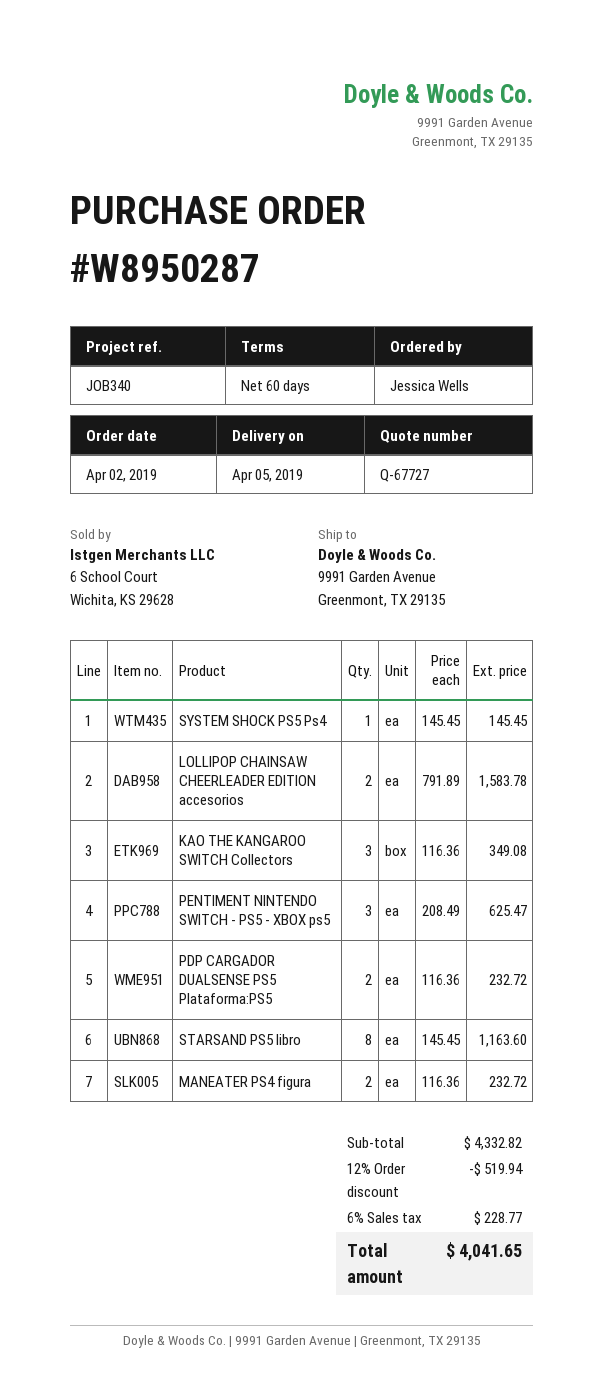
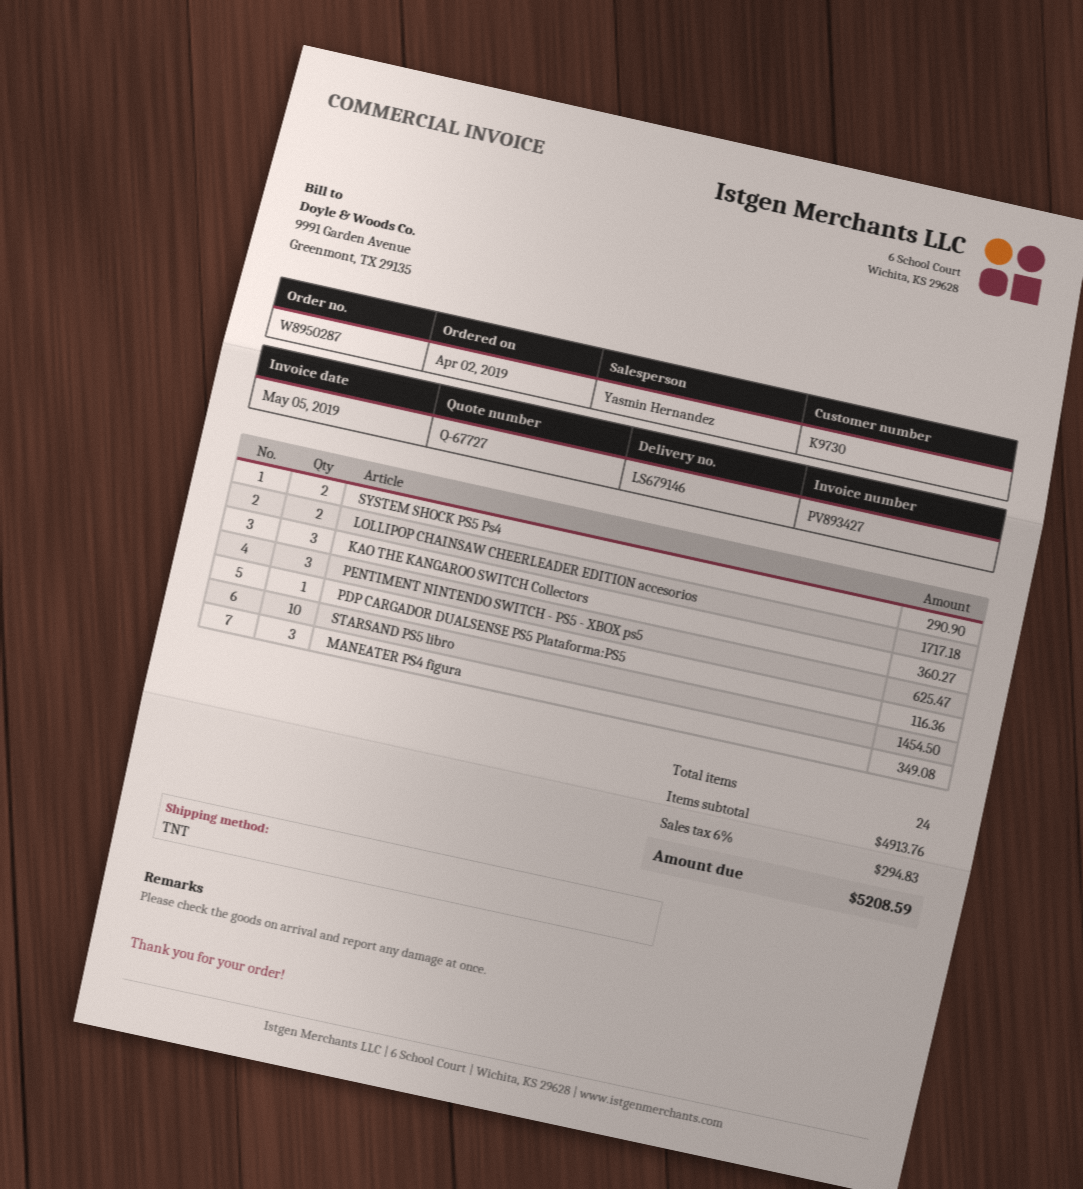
SYSTEM SHOCK PS5 Ps4: 1 for 145.45 -> 2 for 290.90
LOLLIPOP CHAINSAW CHEERLEADER EDITION accesorios: 2 for 1583.78 -> 2 for 1717.18
KAO THE KANGAROO SWITCH Collectors: 3 for 349.08 -> 3 for 360.27
PDP CARGADOR DUALSENSE PS5 Plataforma:PS5: 2 for 232.72 -> 1 for 116.36
STARSAND PS5 libro: 8 for 1163.60 -> 10 for 1454.50
MANEATER PS4 figura: 2 for 232.72 -> 3 for 349.08
subtotal: 4332.82 -> 4913.76
discount: 12% = 519.94 -> none
tax: 6% = 228.77 -> 6% = 294.83
total: 4041.65 -> 5208.59

